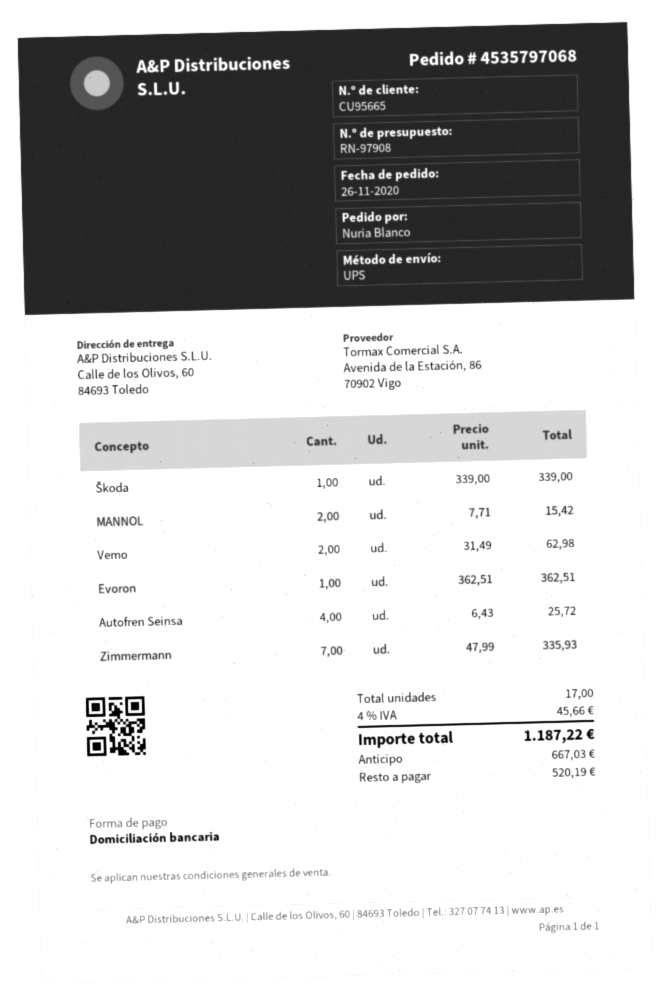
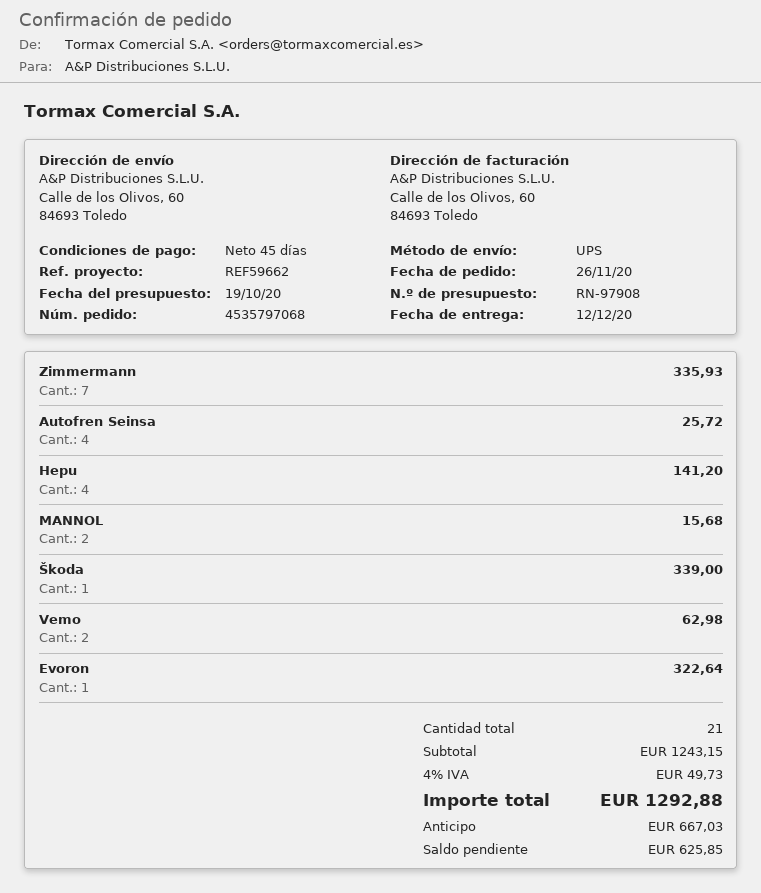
MANNOL: 2 for 15.42 -> 2 for 15.68
Evoron: 1 for 362.51 -> 1 for 322.64
Hepu: none -> 4 for 141.20
total quantity: 17 -> 21
tax: 4% = 45.66 -> 4% = 49.73
total: 1187.22 -> 1292.88
balance: 520.19 -> 625.85

